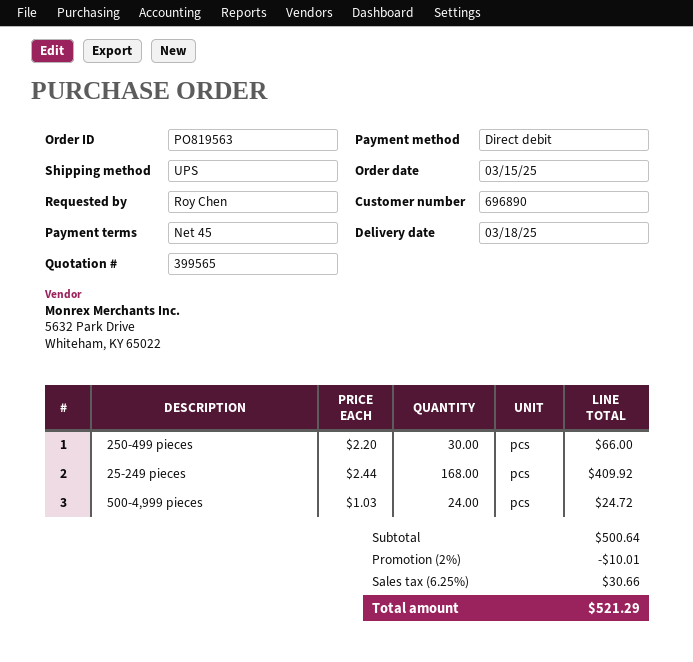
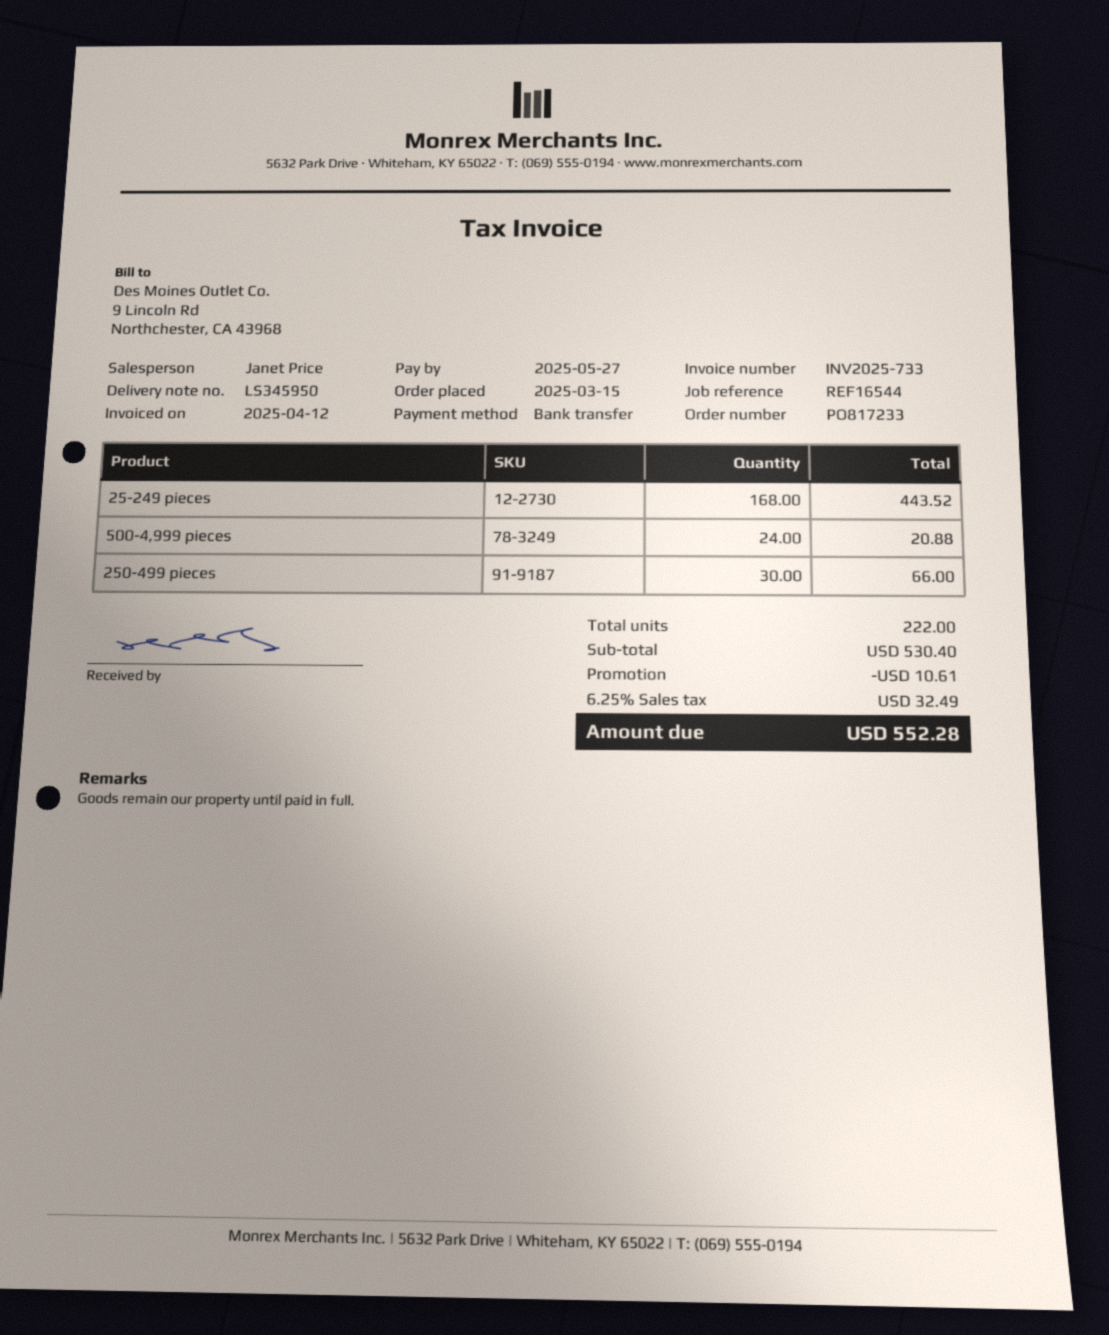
order number: PO819563 -> PO817233
payment method: direct debit -> bank transfer
25-249 pieces: 168 for 409.92 -> 168 for 443.52
500-4,999 pieces: 24 for 24.72 -> 24 for 20.88
subtotal: 500.64 -> 530.40
discount: 10.01 -> 10.61
tax: 6.25% = 30.66 -> 6.25% = 32.49
total: 521.29 -> 552.28

